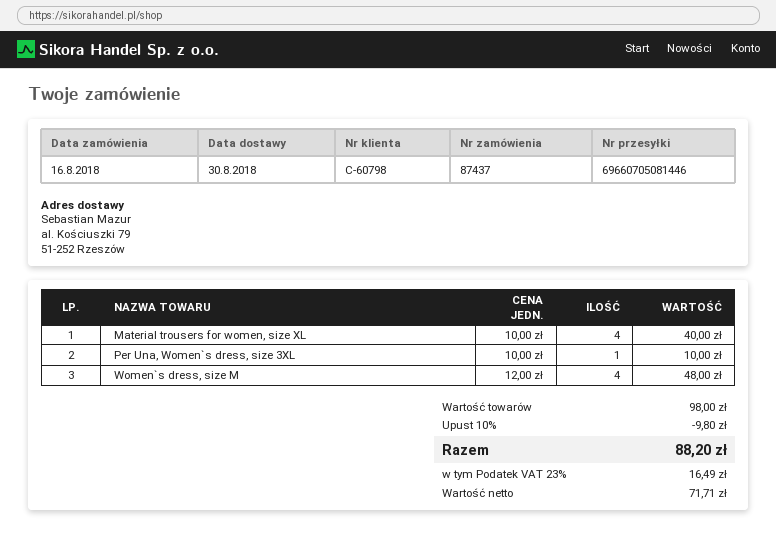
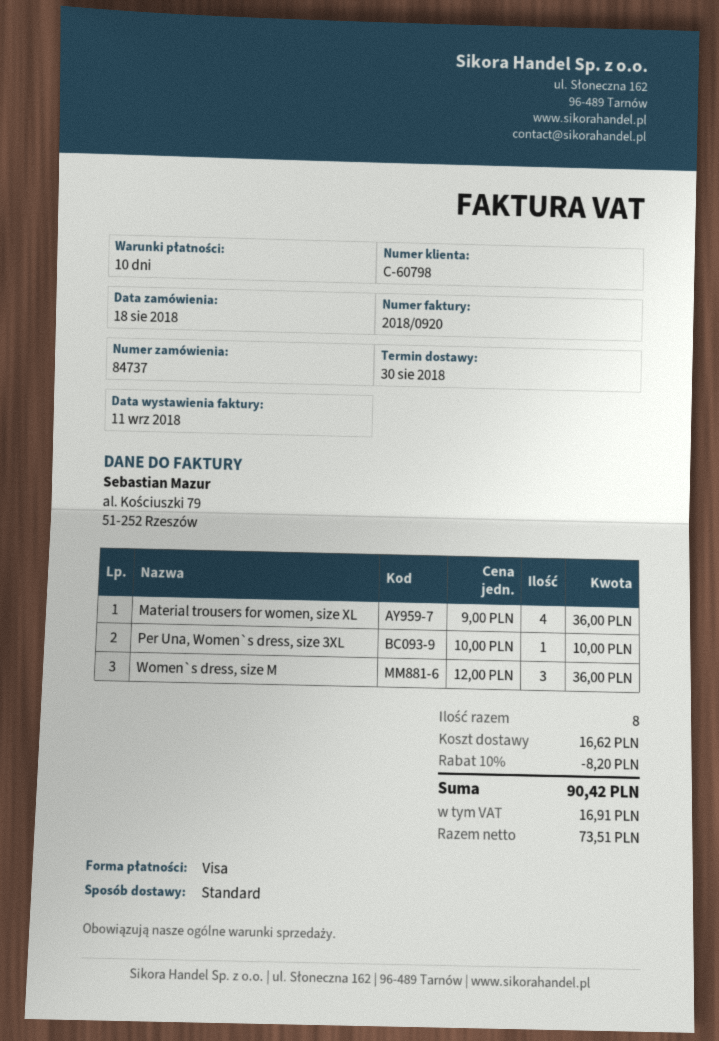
order number: 87437 -> 84737
order date: 2018-08-16 -> 2018-08-18
Material trousers for women, size XL: 4 x 10.00 = 40.00 -> 4 x 9.00 = 36.00
Women`s dress, size M: 4 x 12.00 = 48.00 -> 3 x 12.00 = 36.00
discount: 10% = 9.80 -> 10% = 8.20
shipping: none -> 16.62
net: 71.71 -> 73.51
tax: 16.49 -> 16.91
total: 88.20 -> 90.42

